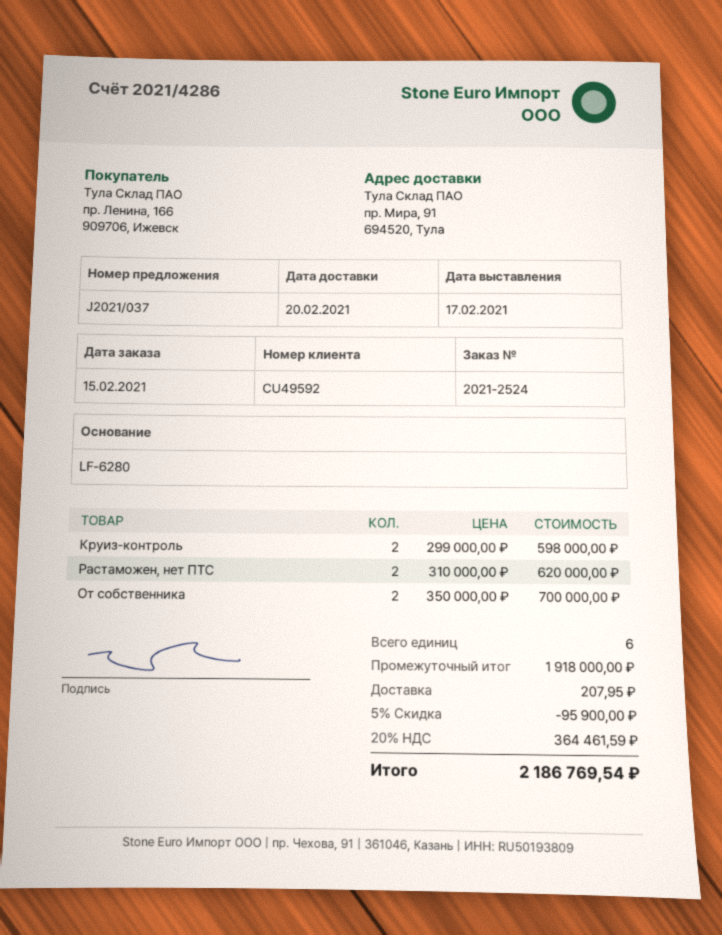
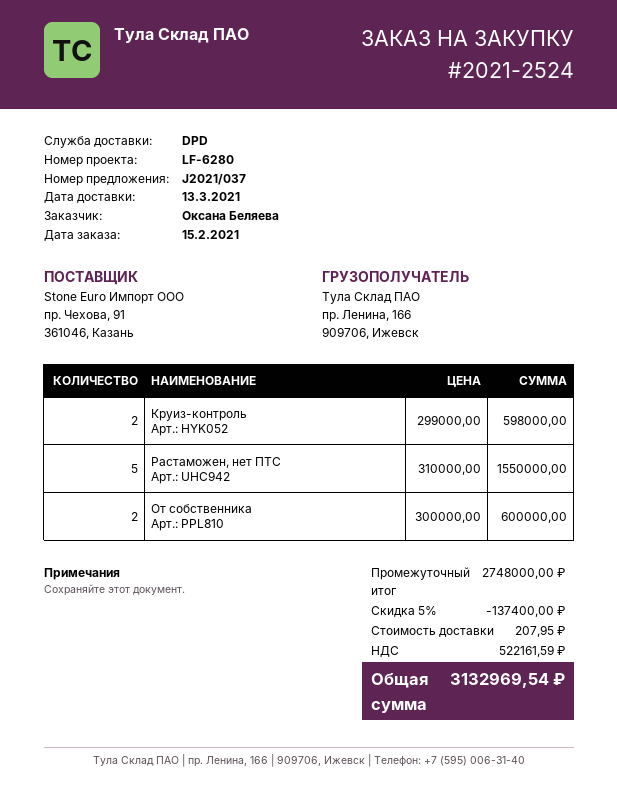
delivery date: 2021-02-20 -> 2021-03-13
ship to: пр. Мира, 91, 694520, Тула -> пр. Ленина, 166, 909706, Ижевск
Растаможен, нет ПТС: 2 x 310000.00 = 620000.00 -> 5 x 310000.00 = 1550000.00
От собственника: 2 x 350000.00 = 700000.00 -> 2 x 300000.00 = 600000.00
subtotal: 1918000.00 -> 2748000.00
discount: 5% = 95900.00 -> 5% = 137400.00
tax: 364461.59 -> 522161.59
total: 2186769.54 -> 3132969.54

